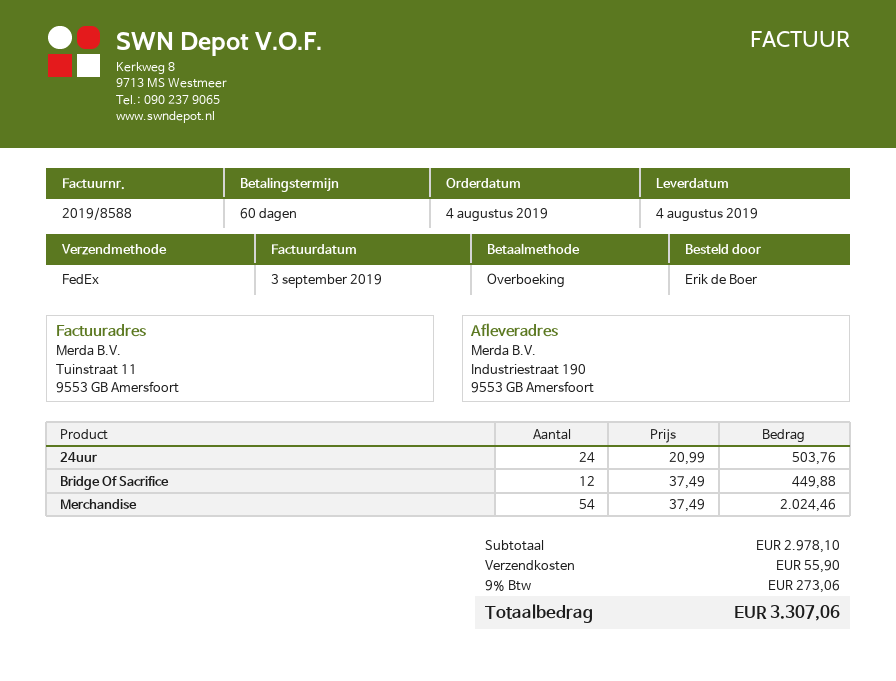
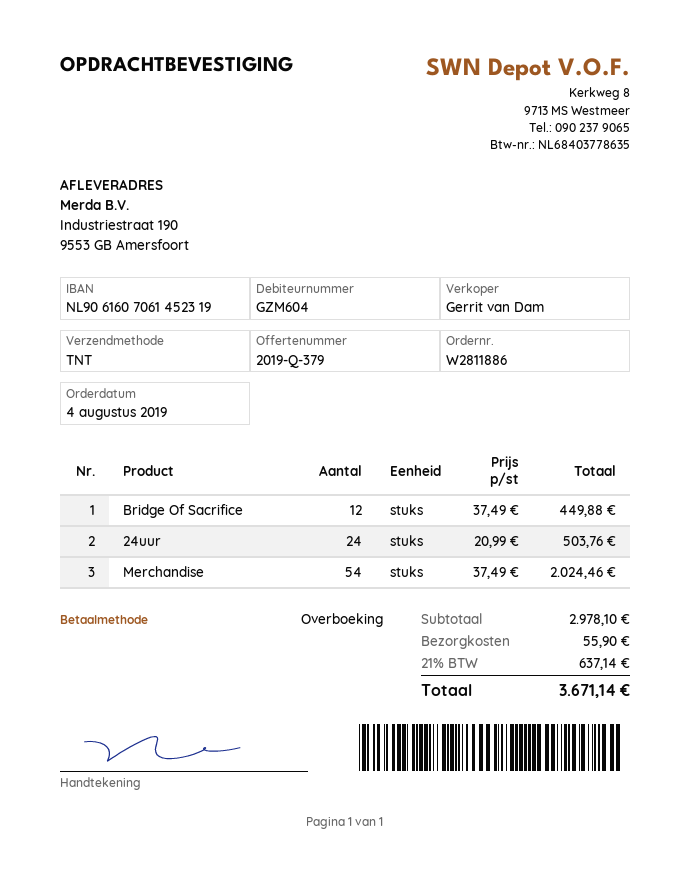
shipping method: FedEx -> TNT
tax: 9% = 273.06 -> 21% = 637.14
total: 3307.06 -> 3671.14

